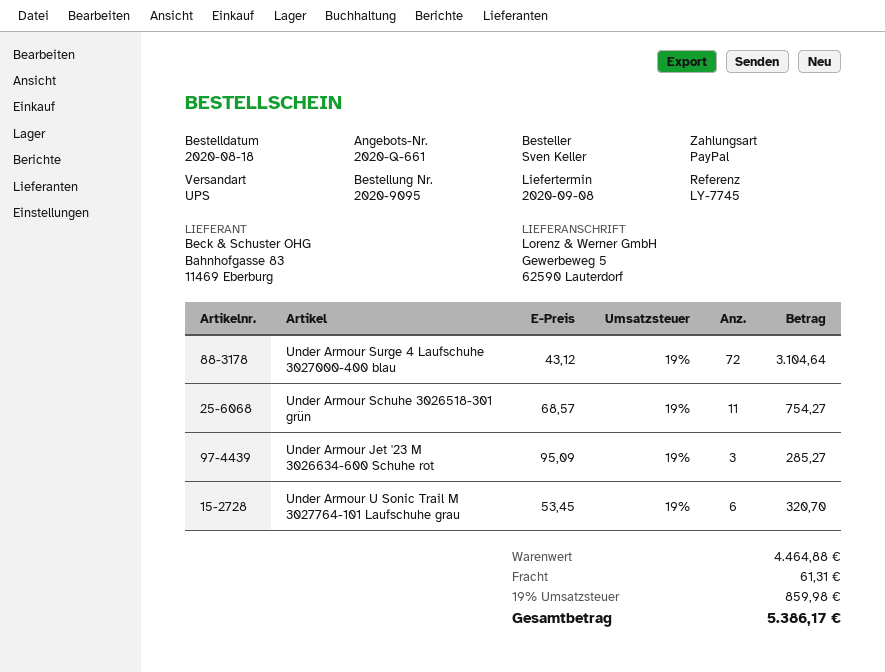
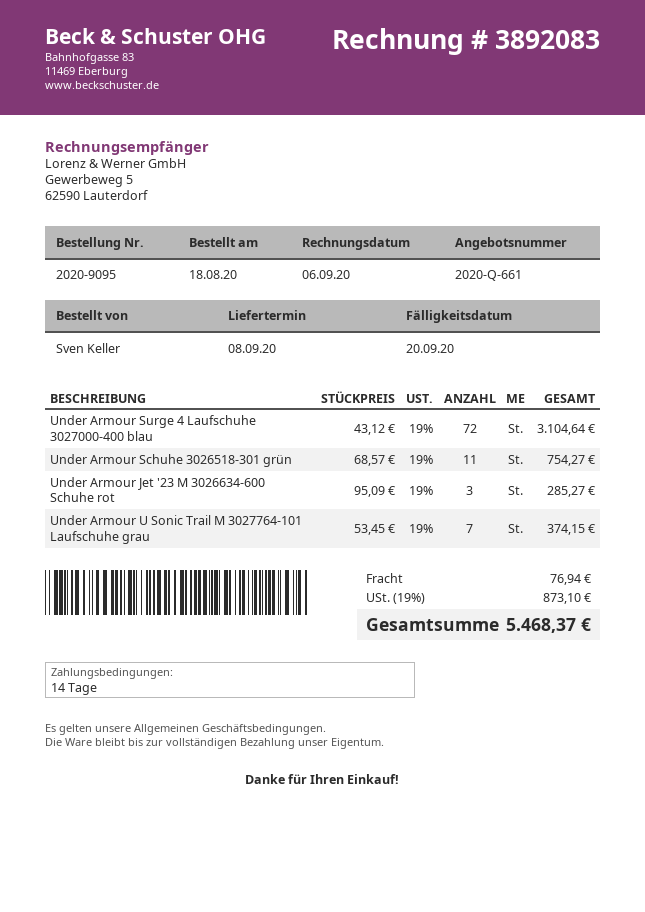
Under Armour U Sonic Trail M 3027764-101 Laufschuhe grau: 6 x 53.45 = 320.70 -> 7 x 53.45 = 374.15
shipping: 61.31 -> 76.94
tax: 19% = 859.98 -> 19% = 873.10
total: 5386.17 -> 5468.37

